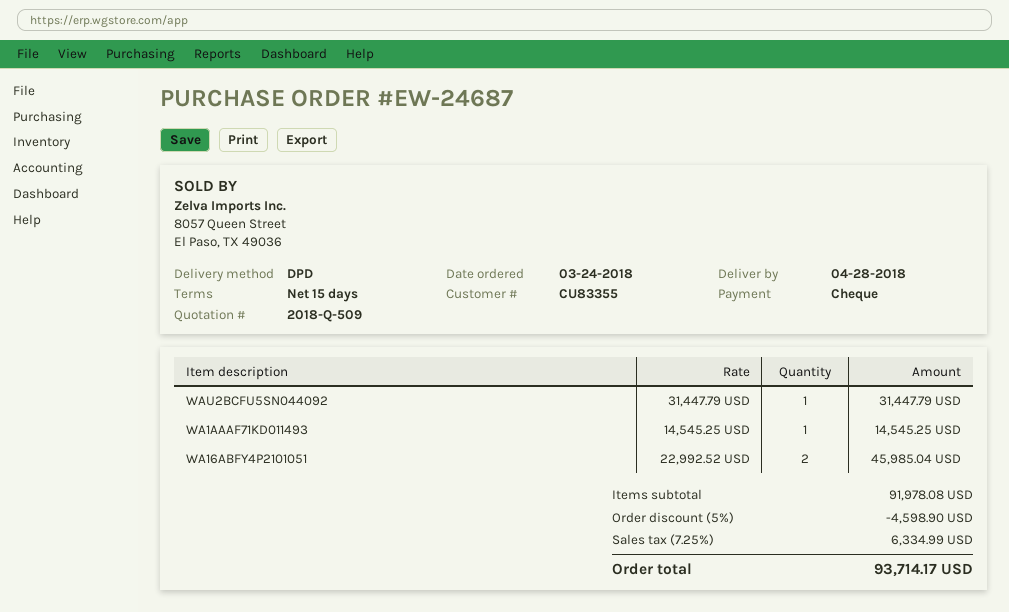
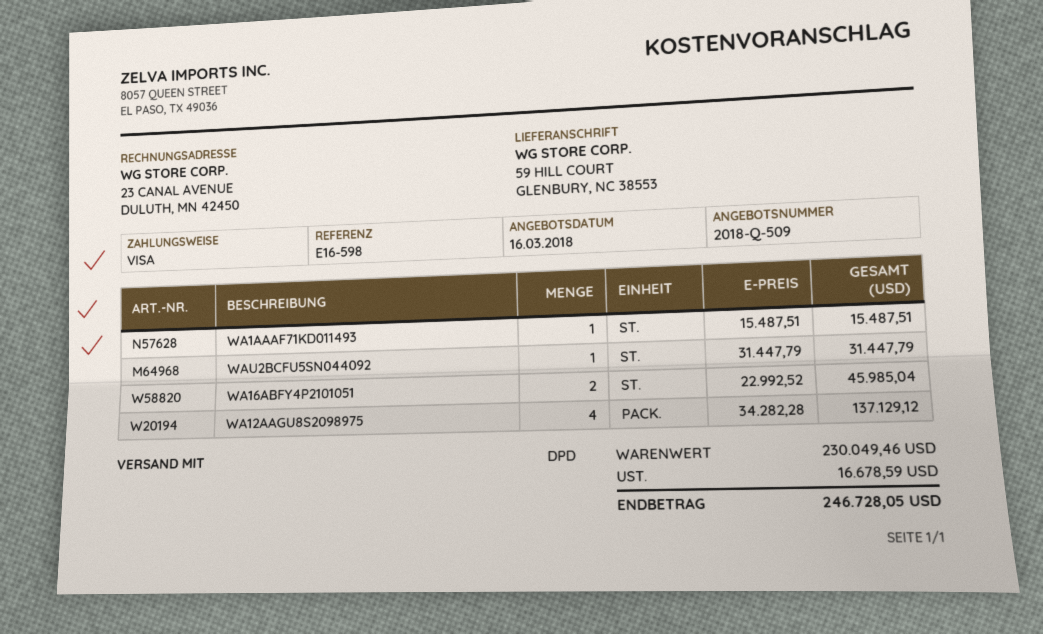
payment method: cheque -> Visa
WA1AAAF71KD011493: 1 x 14545.25 = 14545.25 -> 1 x 15487.51 = 15487.51
WA12AAGU8S2098975: none -> 4 x 34282.28 = 137129.12
subtotal: 91978.08 -> 230049.46
discount: 5% = 4598.90 -> none
tax: 6334.99 -> 16678.59
total: 93714.17 -> 246728.05

